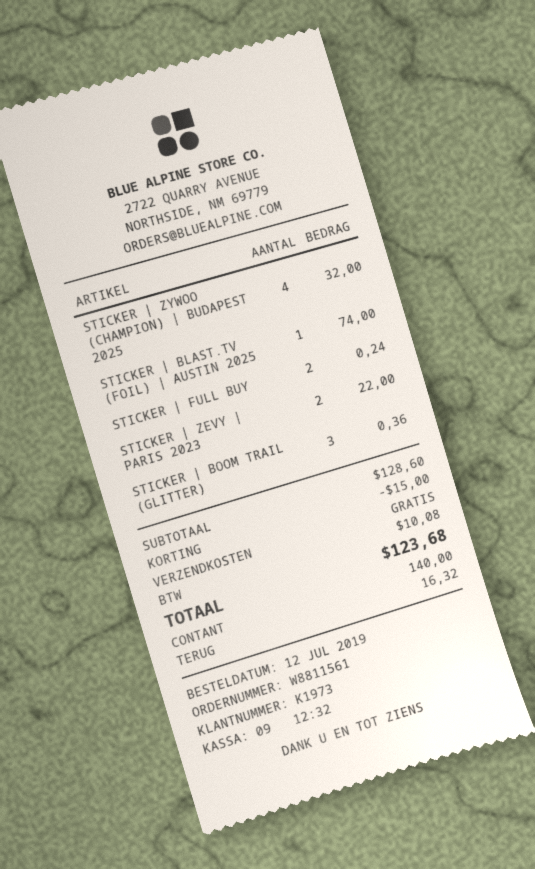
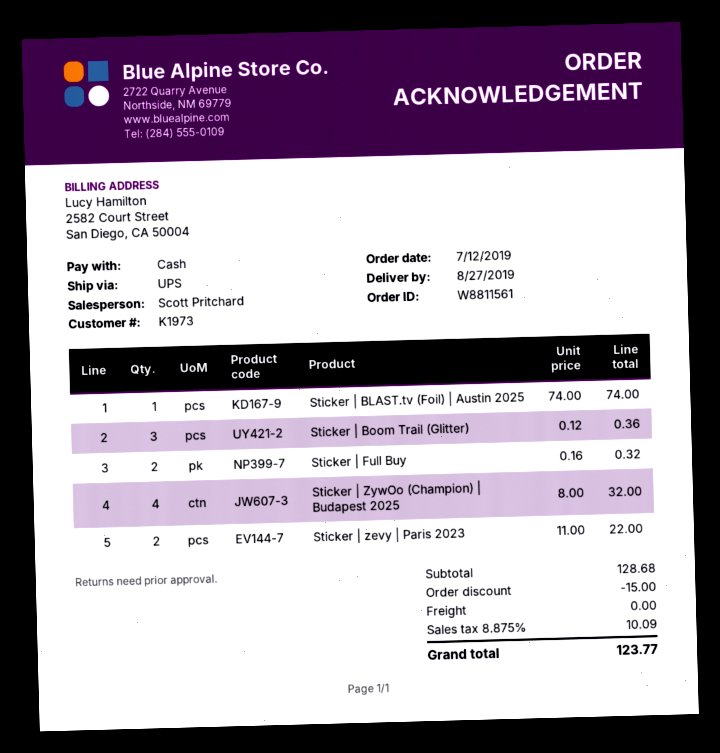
STICKER | FULL BUY: 2 for 0.24 -> 2 for 0.32
subtotal: 128.60 -> 128.68
tax: 10.08 -> 10.09
total: 123.68 -> 123.77

